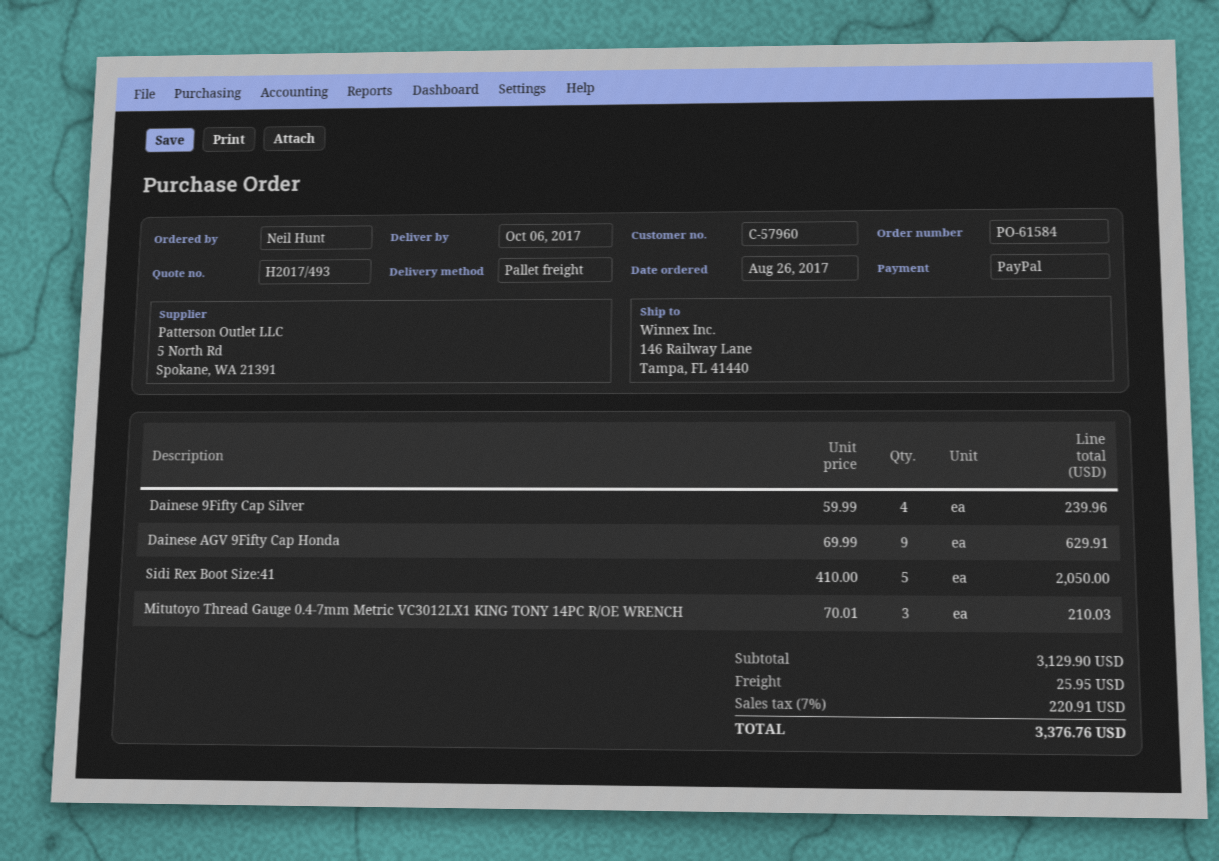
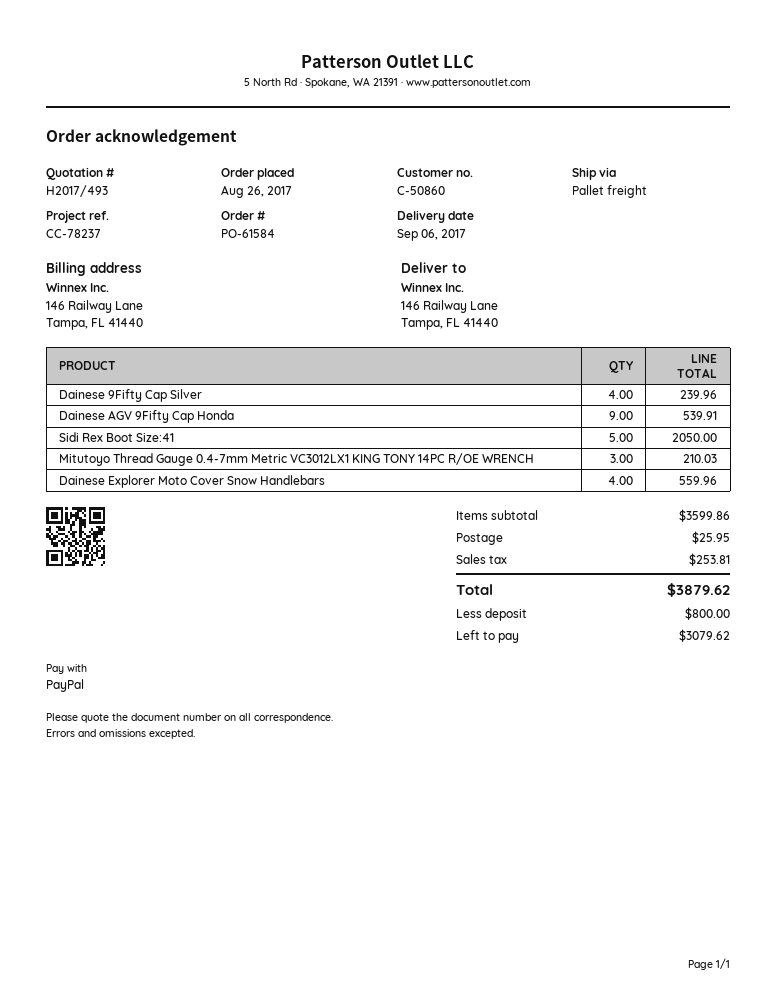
delivery date: 2017-10-06 -> 2017-09-06
customer number: C-57960 -> C-50860
Dainese AGV 9Fifty Cap Honda: 9 for 629.91 -> 9 for 539.91
Dainese Explorer Moto Cover Snow Handlebars: none -> 4 for 559.96
subtotal: 3129.90 -> 3599.86
tax: 220.91 -> 253.81
total: 3376.76 -> 3879.62

